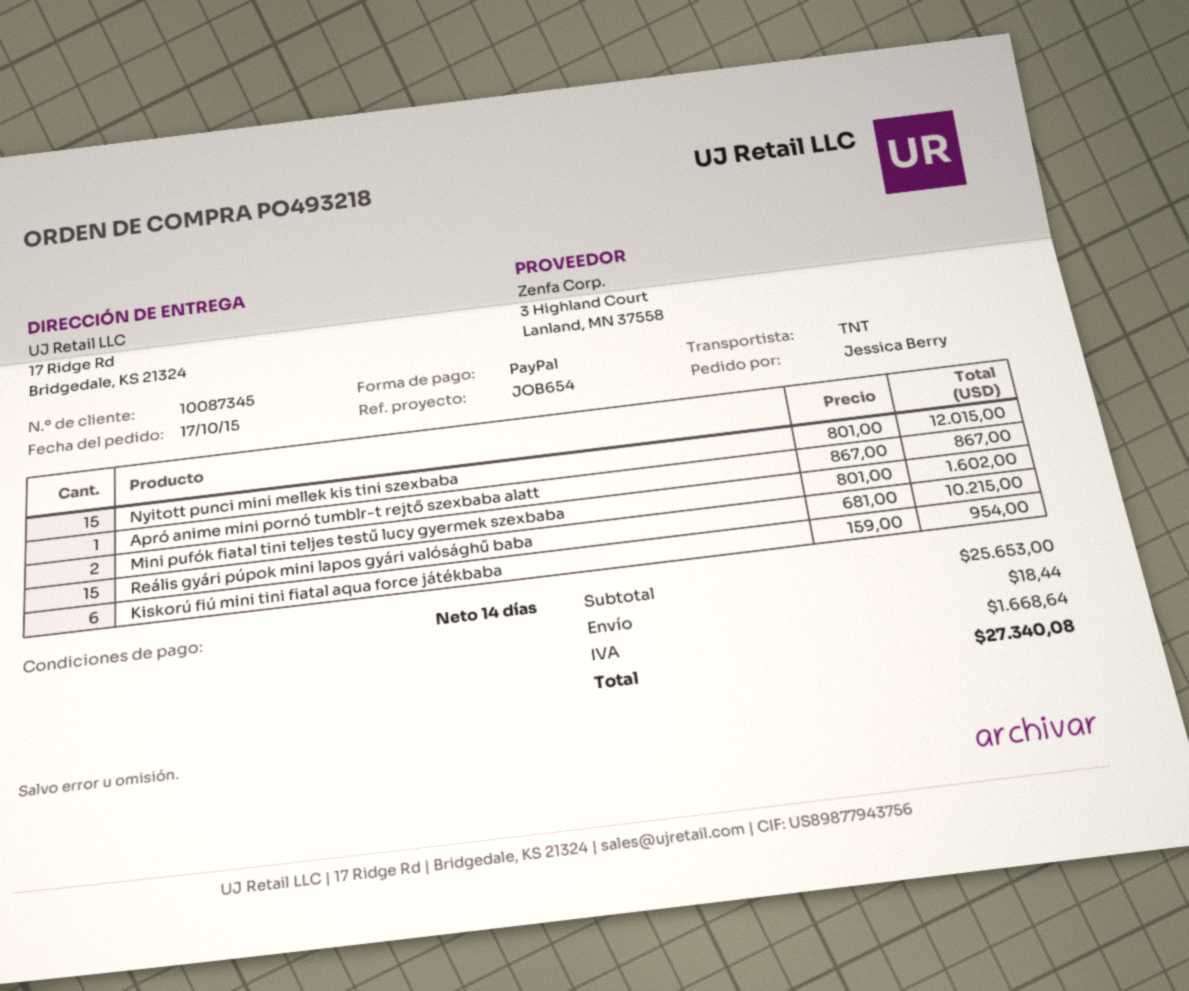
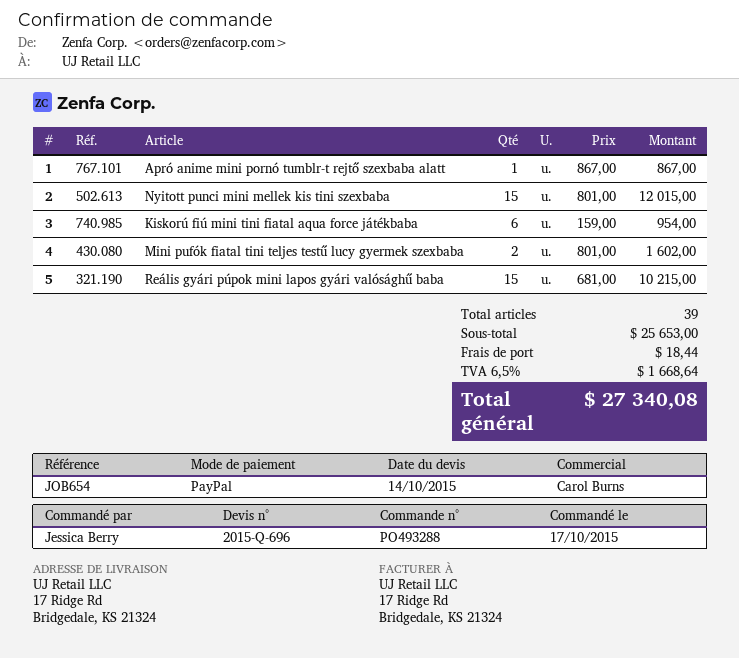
order number: PO493218 -> PO493288

